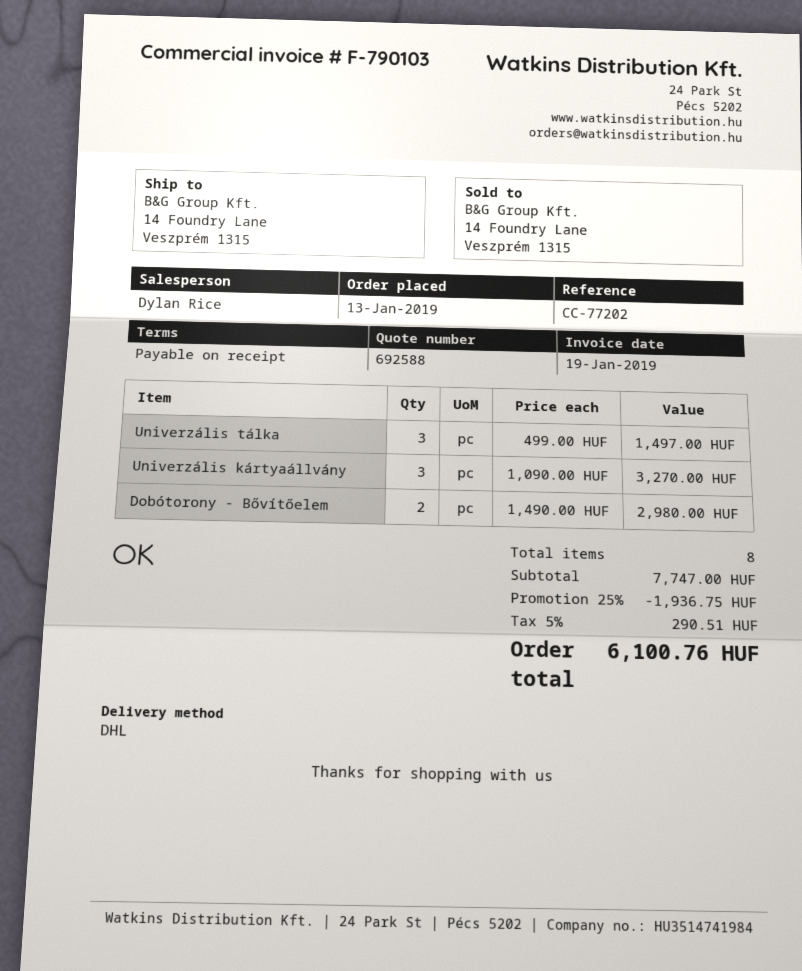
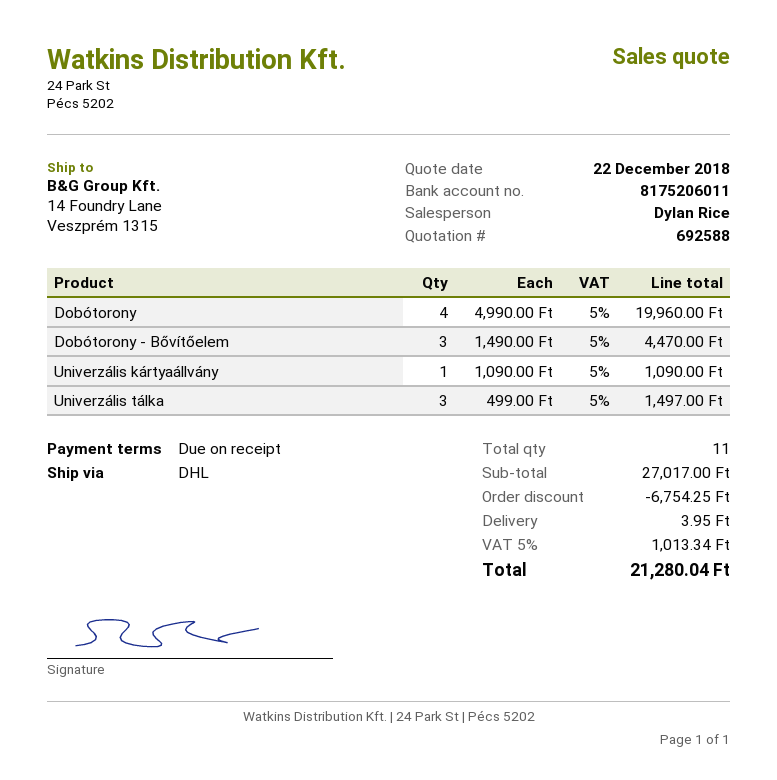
Univerzális kártyaállvány: 3 x 1090.00 = 3270.00 -> 1 x 1090.00 = 1090.00
Dobótorony - Bővítőelem: 2 x 1490.00 = 2980.00 -> 3 x 1490.00 = 4470.00
Dobótorony: none -> 4 x 4990.00 = 19960.00
total quantity: 8 -> 11
subtotal: 7747.00 -> 27017.00
discount: 1936.75 -> 6754.25
shipping: none -> 3.95
tax: 5% = 290.51 -> 5% = 1013.34
total: 6100.76 -> 21280.04

